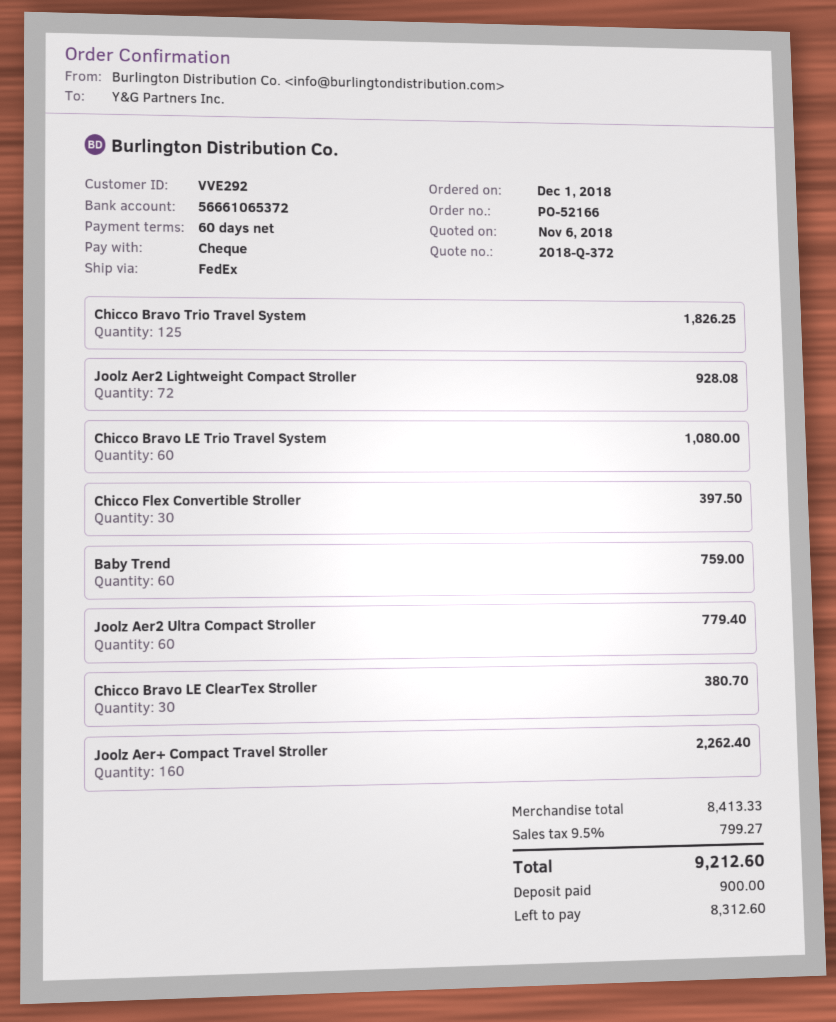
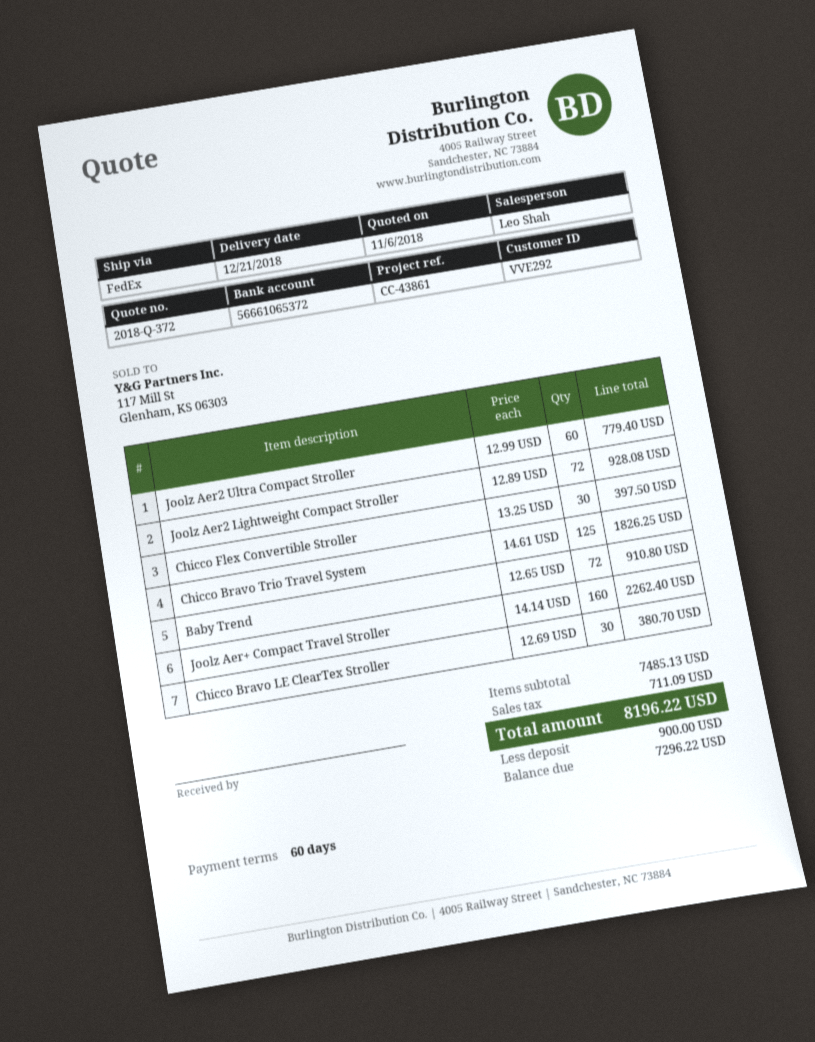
Chicco Bravo LE Trio Travel System: 60 for 1080.00 -> none
Baby Trend: 60 for 759.00 -> 72 for 910.80
subtotal: 8413.33 -> 7485.13
tax: 799.27 -> 711.09
total: 9212.60 -> 8196.22
balance: 8312.60 -> 7296.22

